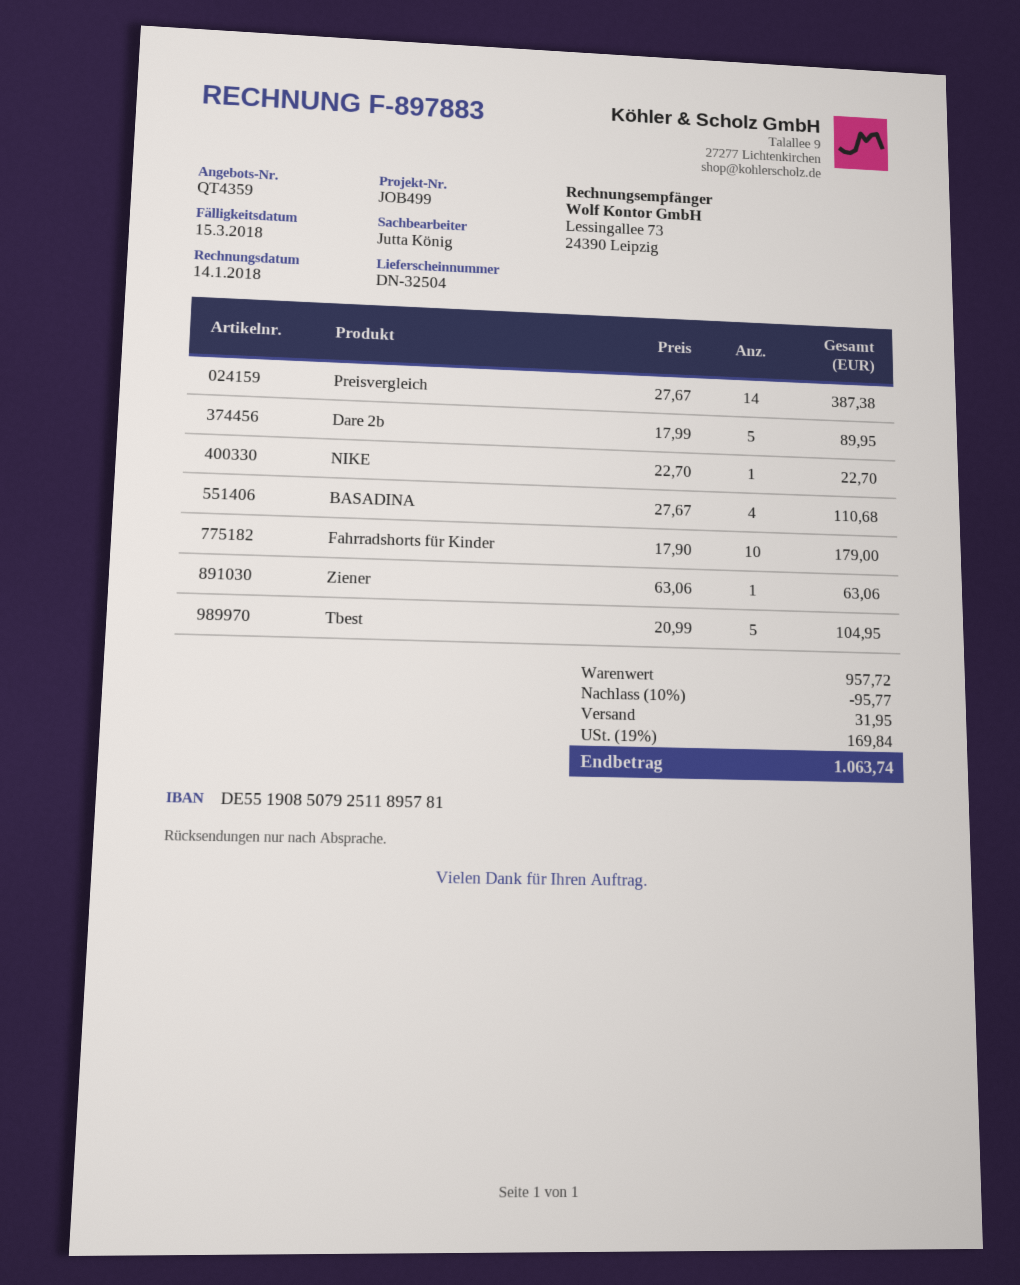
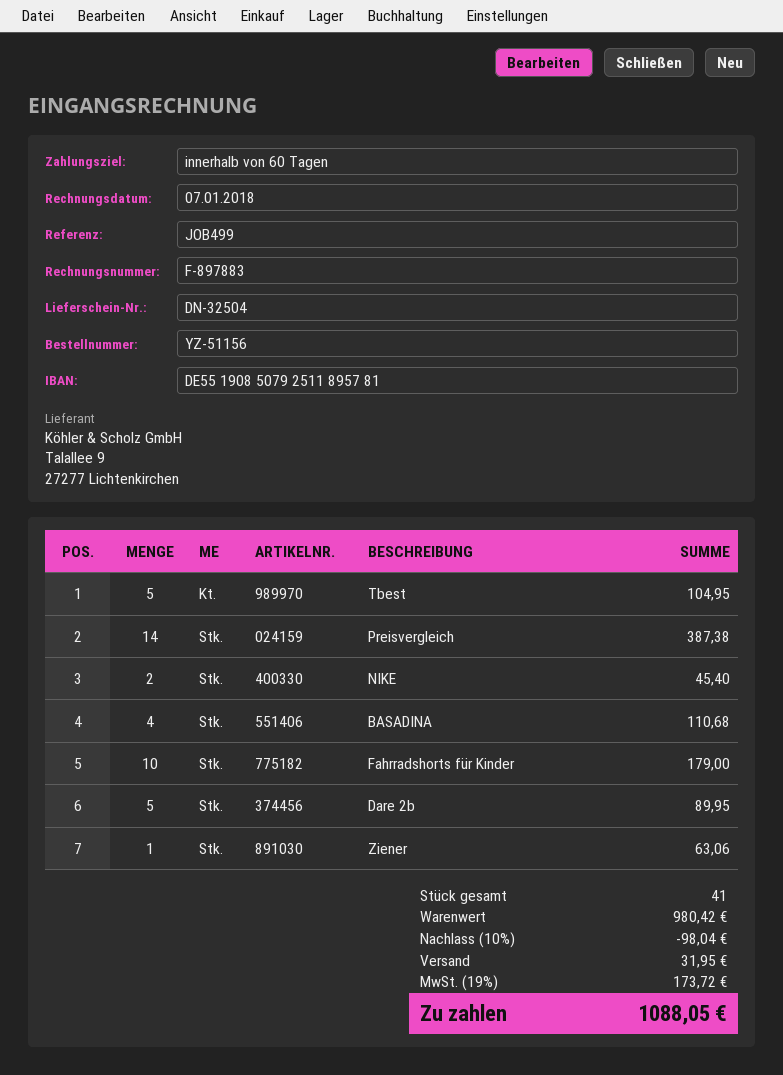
invoice date: 2018-01-14 -> 2018-01-07
NIKE: 1 for 22.70 -> 2 for 45.40
subtotal: 957.72 -> 980.42
discount: 10% = 95.77 -> 10% = 98.04
tax: 19% = 169.84 -> 19% = 173.72
total: 1063.74 -> 1088.05

